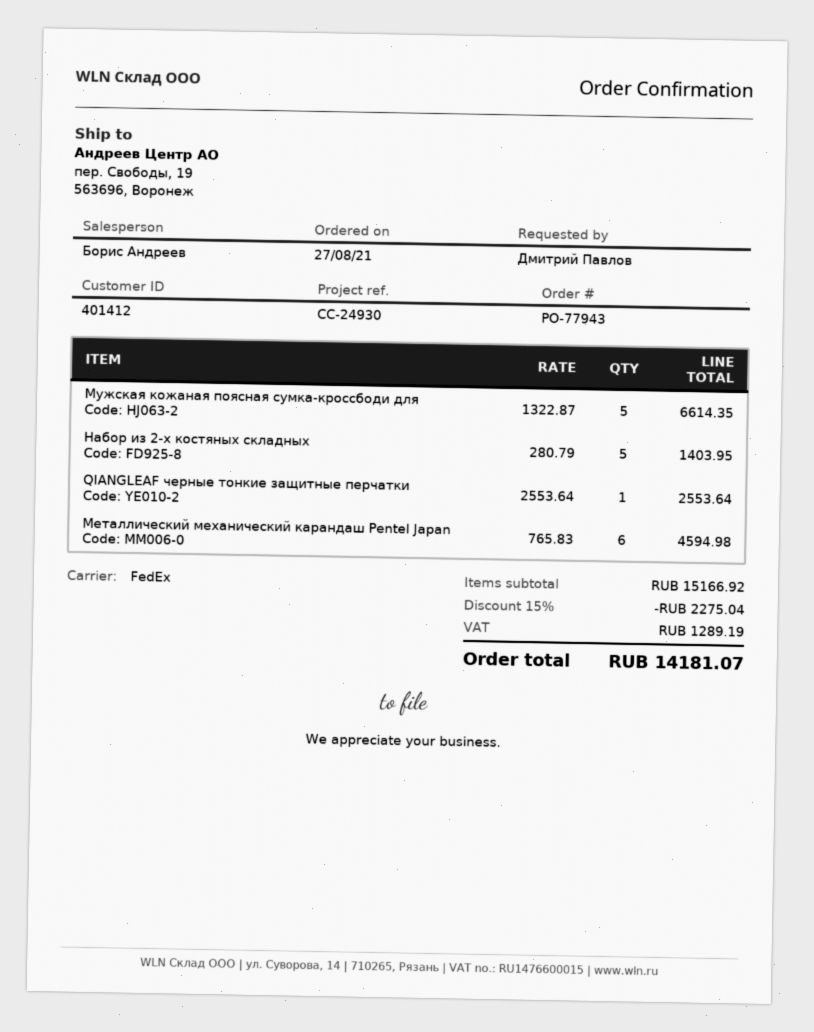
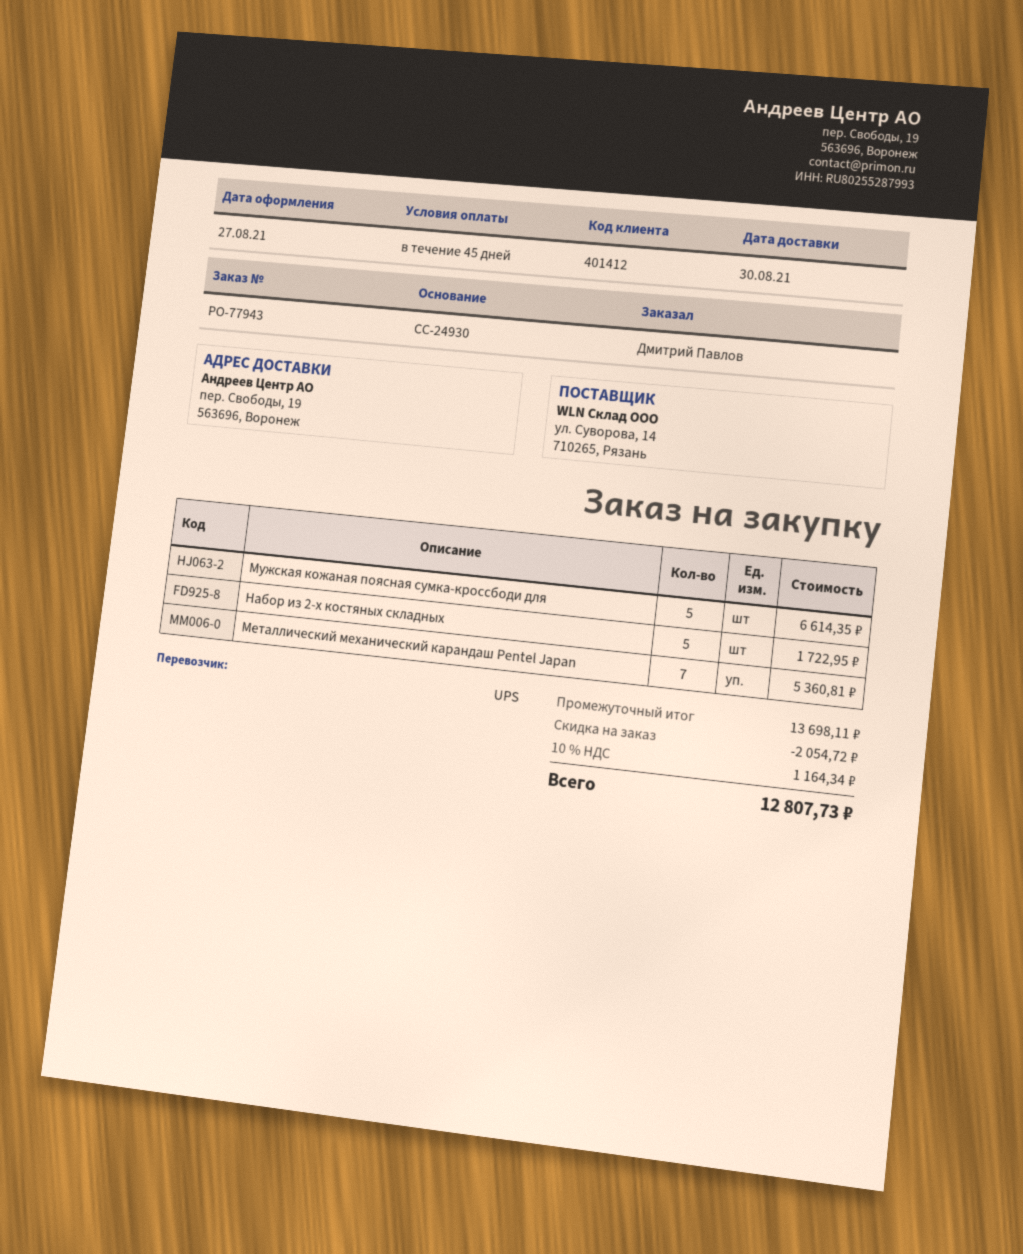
shipping method: FedEx -> UPS
Набор из 2-х костяных складных: 5 for 1403.95 -> 5 for 1722.95
QIANGLEAF черные тонкие защитные перчатки: 1 for 2553.64 -> none
Металлический механический карандаш Pentel Japan: 6 for 4594.98 -> 7 for 5360.81
subtotal: 15166.92 -> 13698.11
discount: 2275.04 -> 2054.72
tax: 1289.19 -> 1164.34
total: 14181.07 -> 12807.73

